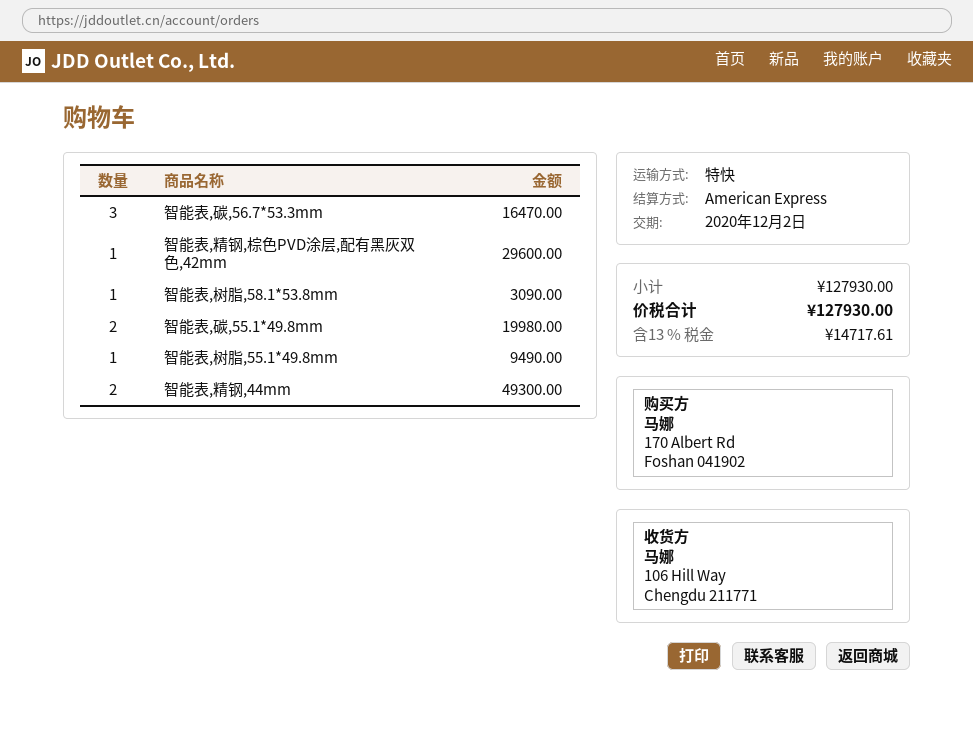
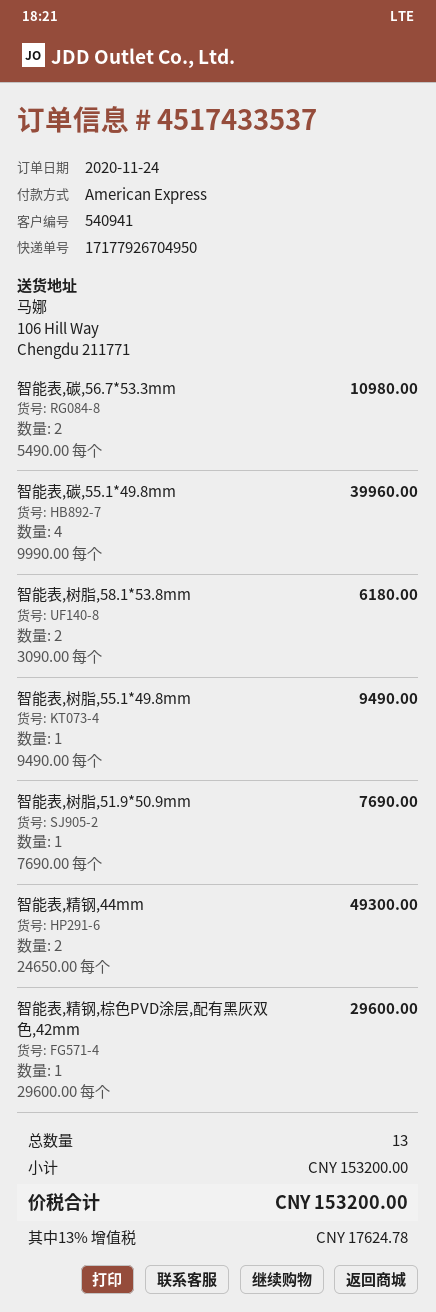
智能表,碳,56.7*53.3mm: 3 for 16470.00 -> 2 for 10980.00
智能表,树脂,58.1*53.8mm: 1 for 3090.00 -> 2 for 6180.00
智能表,碳,55.1*49.8mm: 2 for 19980.00 -> 4 for 39960.00
智能表,树脂,51.9*50.9mm: none -> 1 for 7690.00
subtotal: 127930.00 -> 153200.00
tax: 13% = 14717.61 -> 13% = 17624.78
total: 127930.00 -> 153200.00

